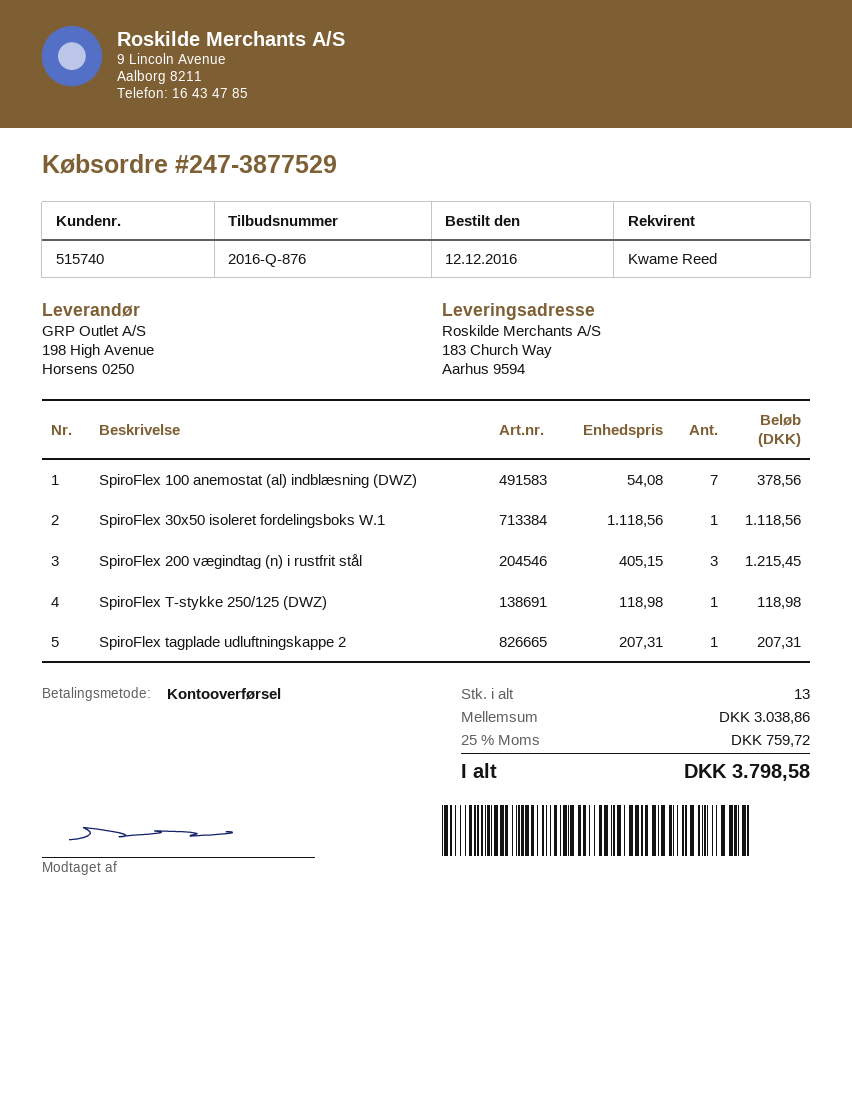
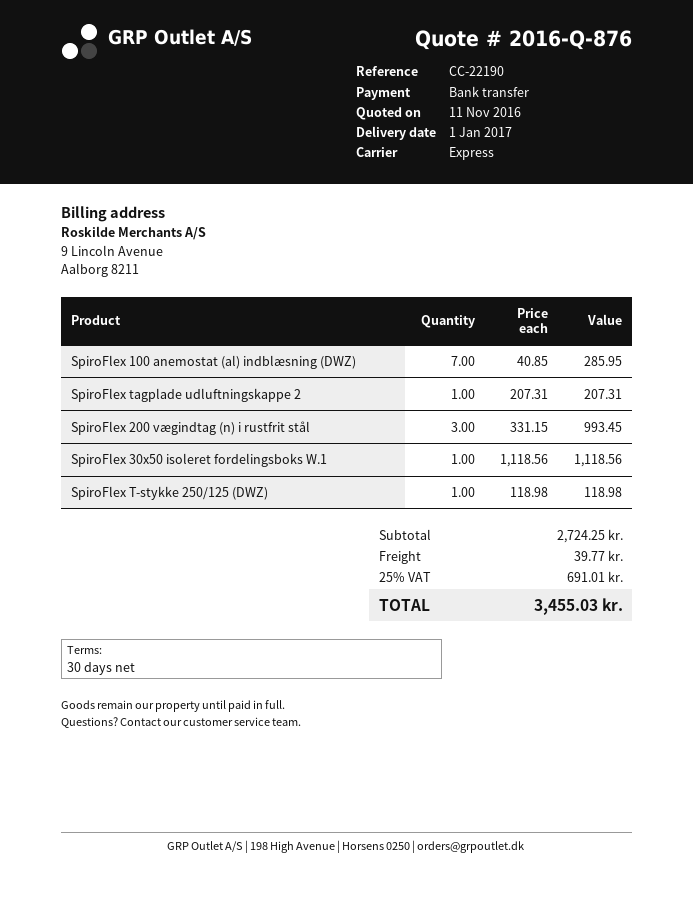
SpiroFlex 100 anemostat (al) indblæsning (DWZ): 7 x 54.08 = 378.56 -> 7 x 40.85 = 285.95
SpiroFlex 200 vægindtag (n) i rustfrit stål: 3 x 405.15 = 1215.45 -> 3 x 331.15 = 993.45
subtotal: 3038.86 -> 2724.25
shipping: none -> 39.77
tax: 25% = 759.72 -> 25% = 691.01
total: 3798.58 -> 3455.03

